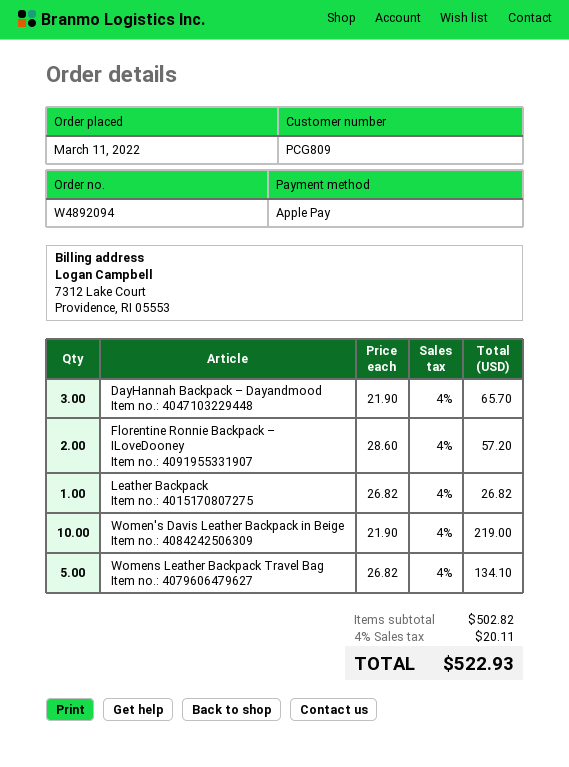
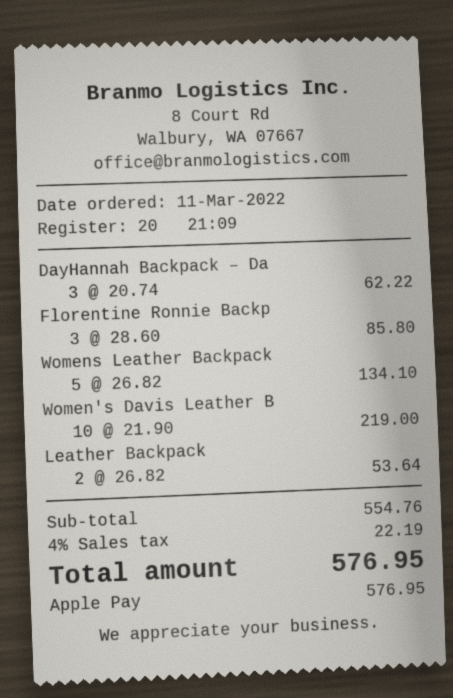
DayHannah Backpack – Dayandmood: 3 x 21.90 = 65.70 -> 3 x 20.74 = 62.22
Florentine Ronnie Backpack – ILoveDooney: 2 x 28.60 = 57.20 -> 3 x 28.60 = 85.80
Leather Backpack: 1 x 26.82 = 26.82 -> 2 x 26.82 = 53.64
subtotal: 502.82 -> 554.76
tax: 4% = 20.11 -> 4% = 22.19
total: 522.93 -> 576.95

